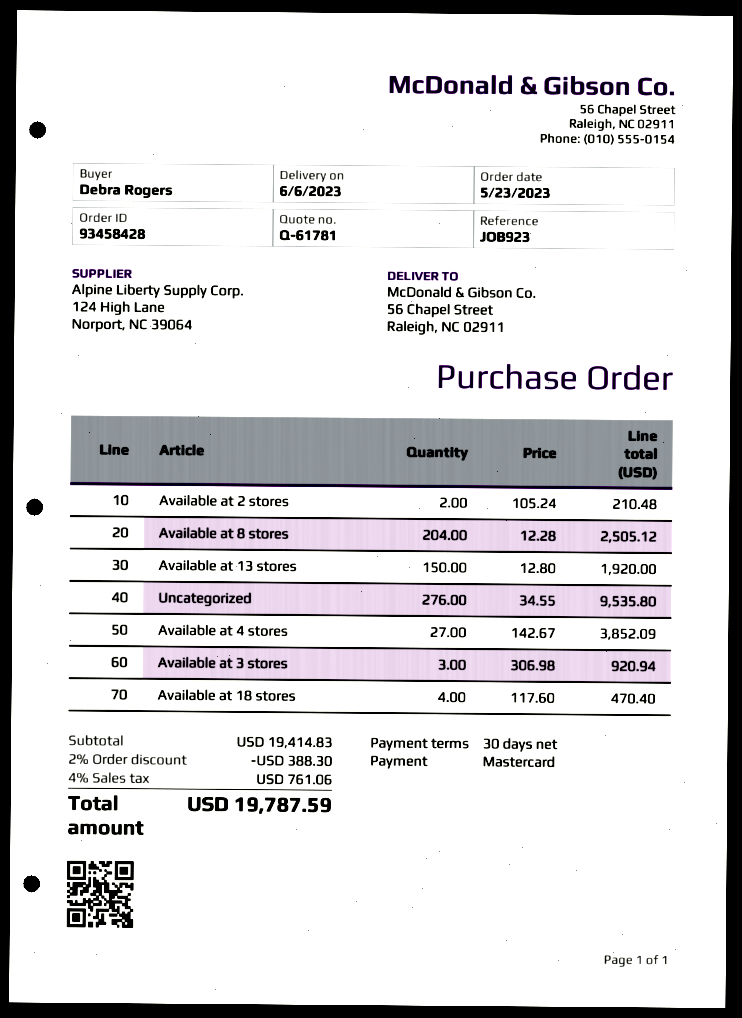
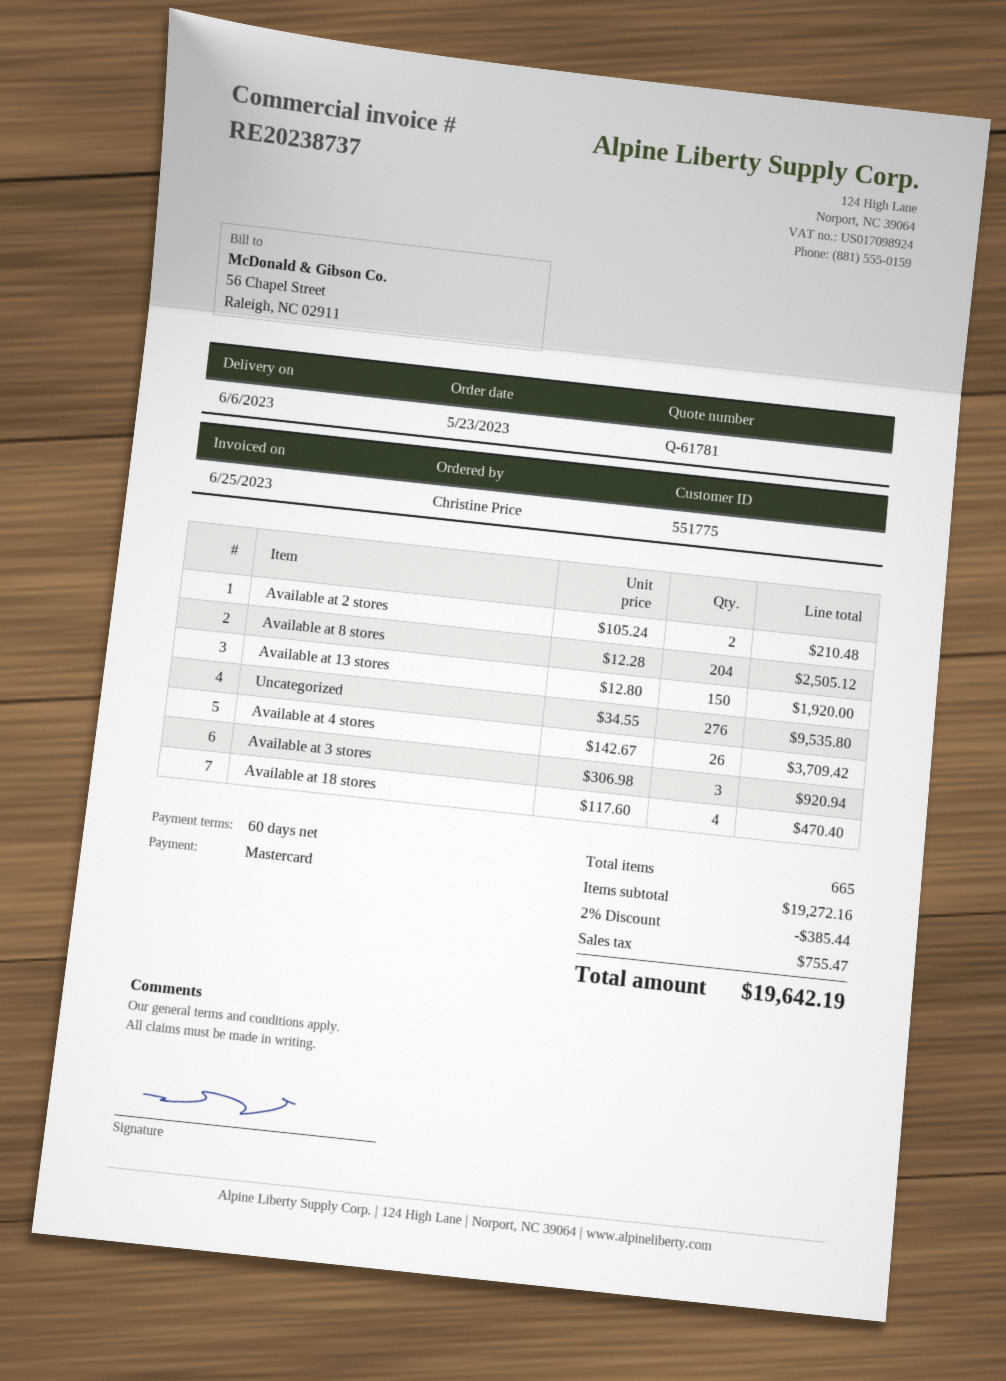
payment terms: 30 days -> 60 days
ordered by: Debra Rogers -> Christine Price
Available at 4 stores: 27 x 142.67 = 3852.09 -> 26 x 142.67 = 3709.42
subtotal: 19414.83 -> 19272.16
discount: 2% = 388.30 -> 2% = 385.44
tax: 761.06 -> 755.47
total: 19787.59 -> 19642.19

